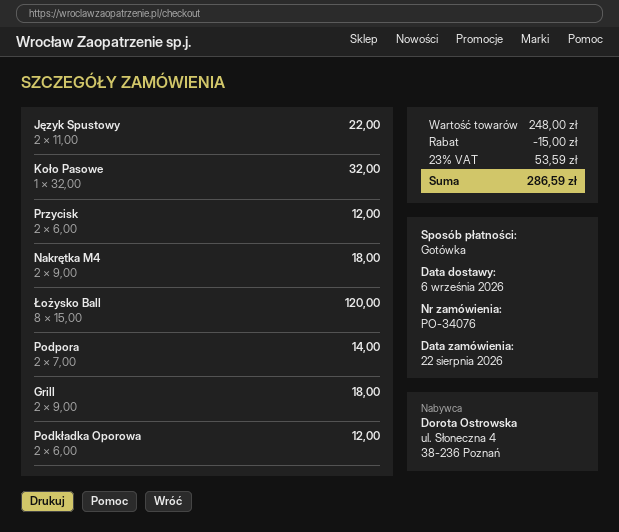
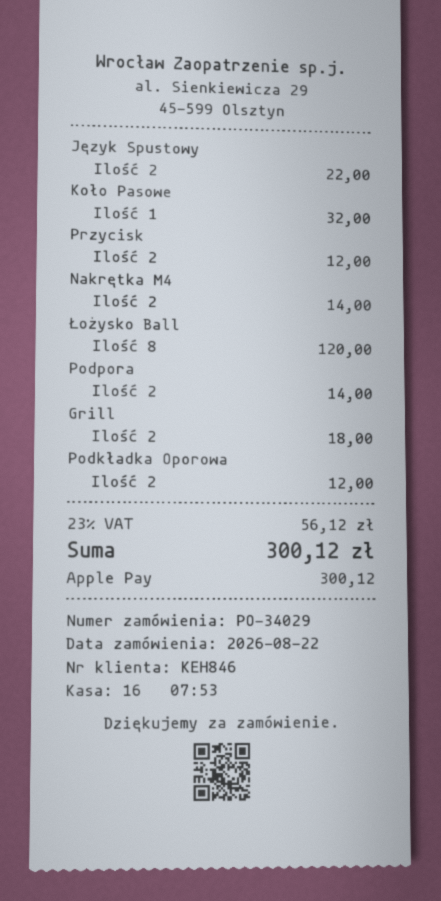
order number: PO-34076 -> PO-34029
payment method: cash -> Apple Pay
Nakrętka M4: 2 for 18.00 -> 2 for 14.00
discount: 15.00 -> none
tax: 23% = 53.59 -> 23% = 56.12
total: 286.59 -> 300.12

